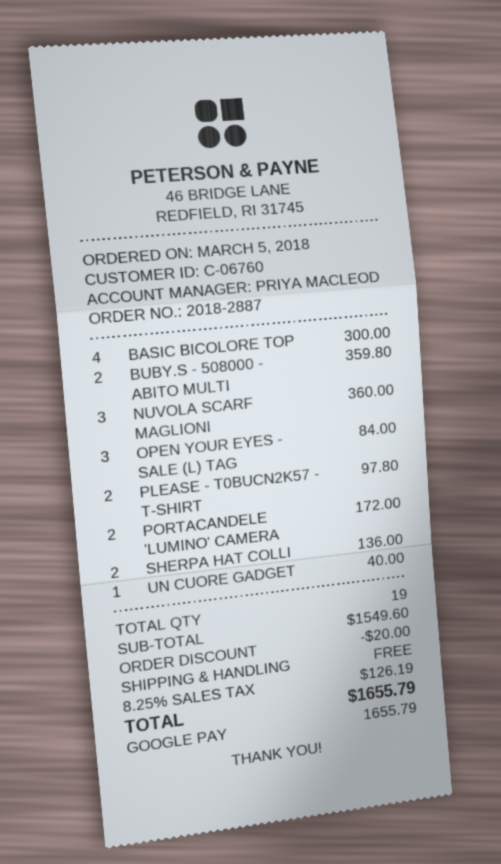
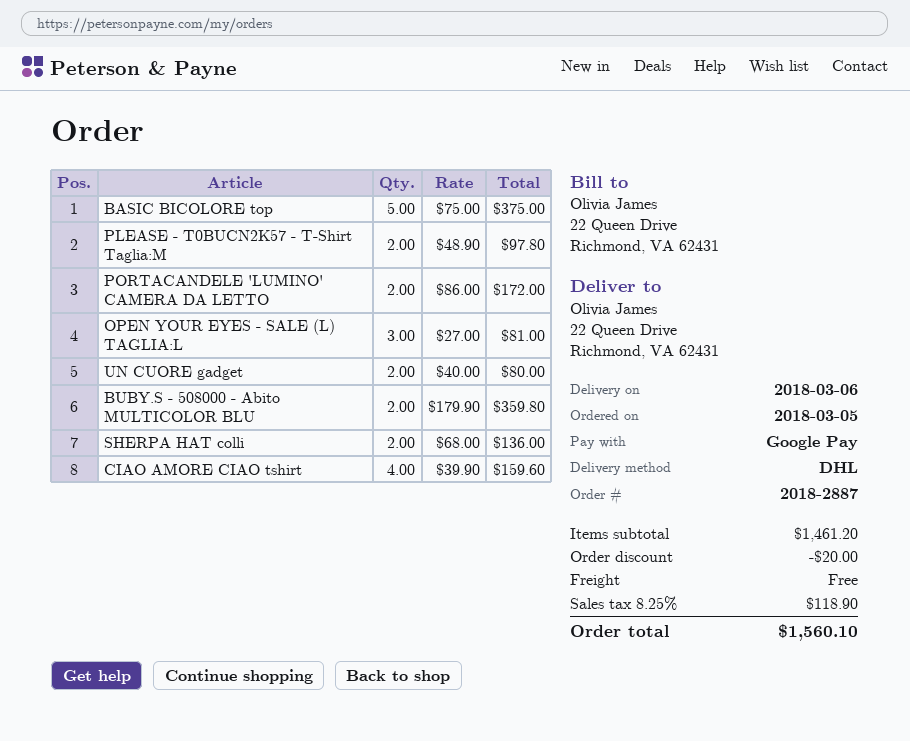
BASIC BICOLORE TOP: 4 for 300.00 -> 5 for 375.00
NUVOLA SCARF MAGLIONI: 3 for 360.00 -> none
OPEN YOUR EYES - SALE (L) TAG: 3 for 84.00 -> 3 for 81.00
UN CUORE GADGET: 1 for 40.00 -> 2 for 80.00
CIAO AMORE CIAO tshirt: none -> 4 for 159.60
subtotal: 1549.60 -> 1461.20
tax: 8.25% = 126.19 -> 8.25% = 118.90
total: 1655.79 -> 1560.10

